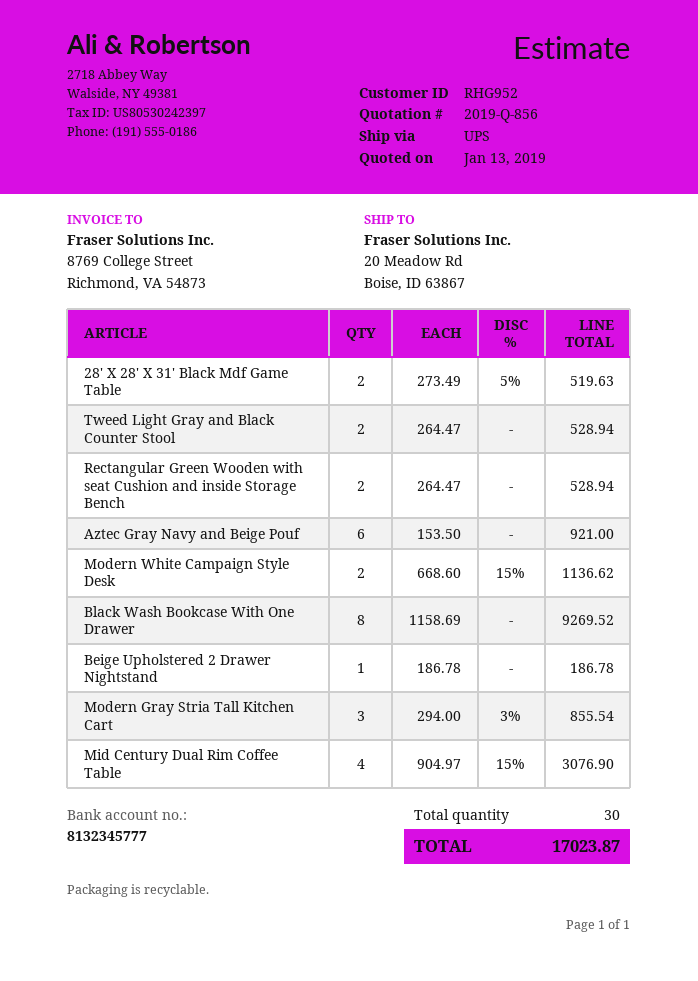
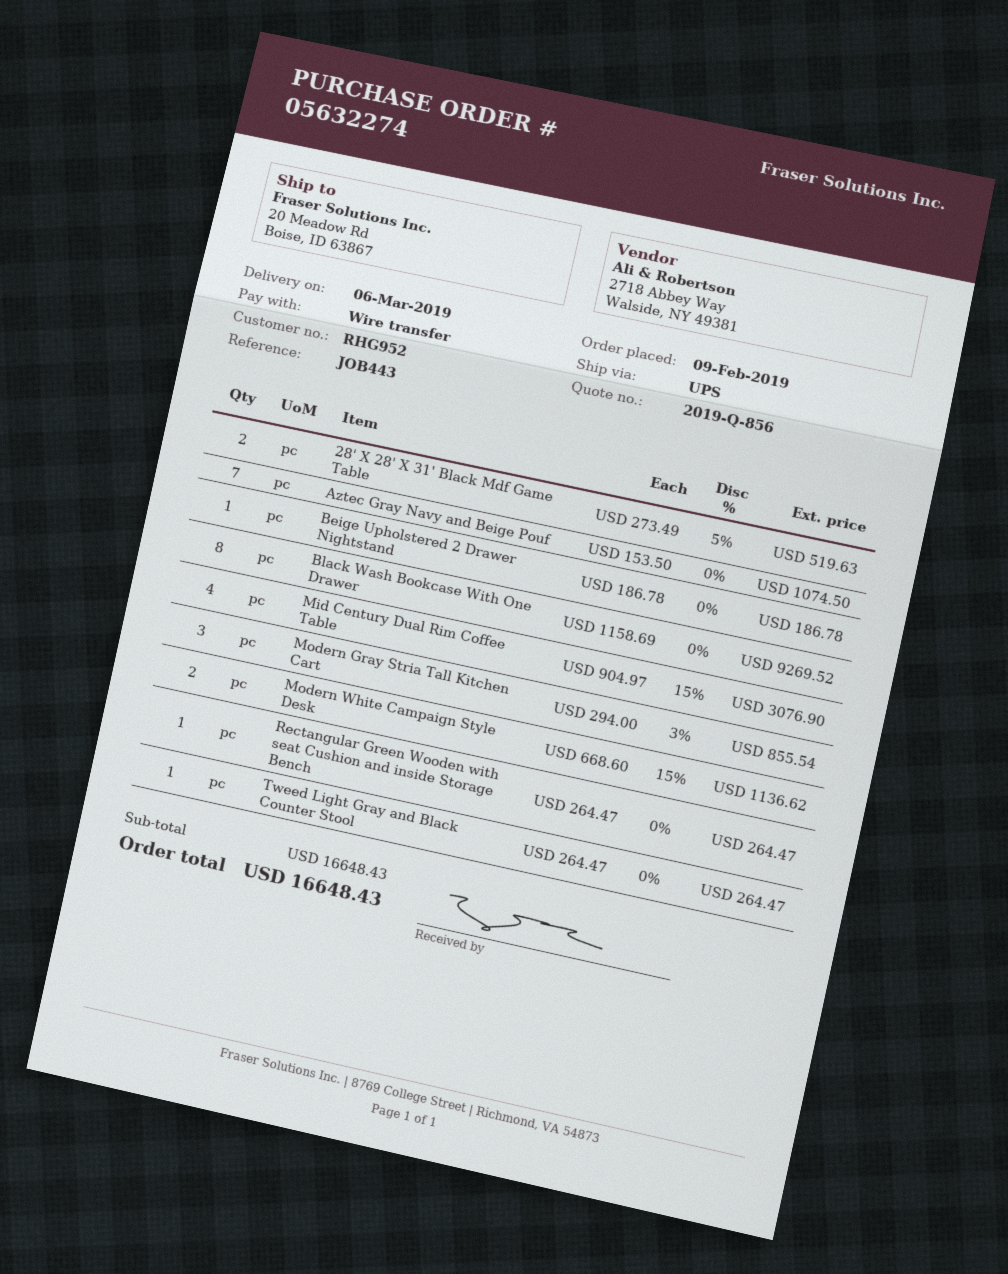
Tweed Light Gray and Black Counter Stool: 2 x 264.47 = 528.94 -> 1 x 264.47 = 264.47
Rectangular Green Wooden with seat Cushion and inside Storage Bench: 2 x 264.47 = 528.94 -> 1 x 264.47 = 264.47
Aztec Gray Navy and Beige Pouf: 6 x 153.50 = 921.00 -> 7 x 153.50 = 1074.50
total: 17023.87 -> 16648.43

